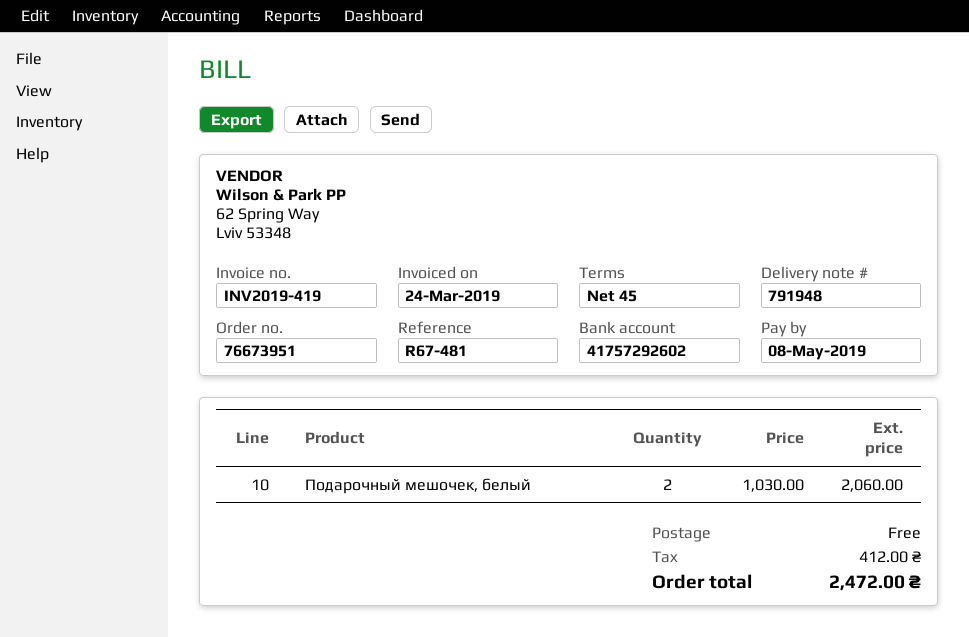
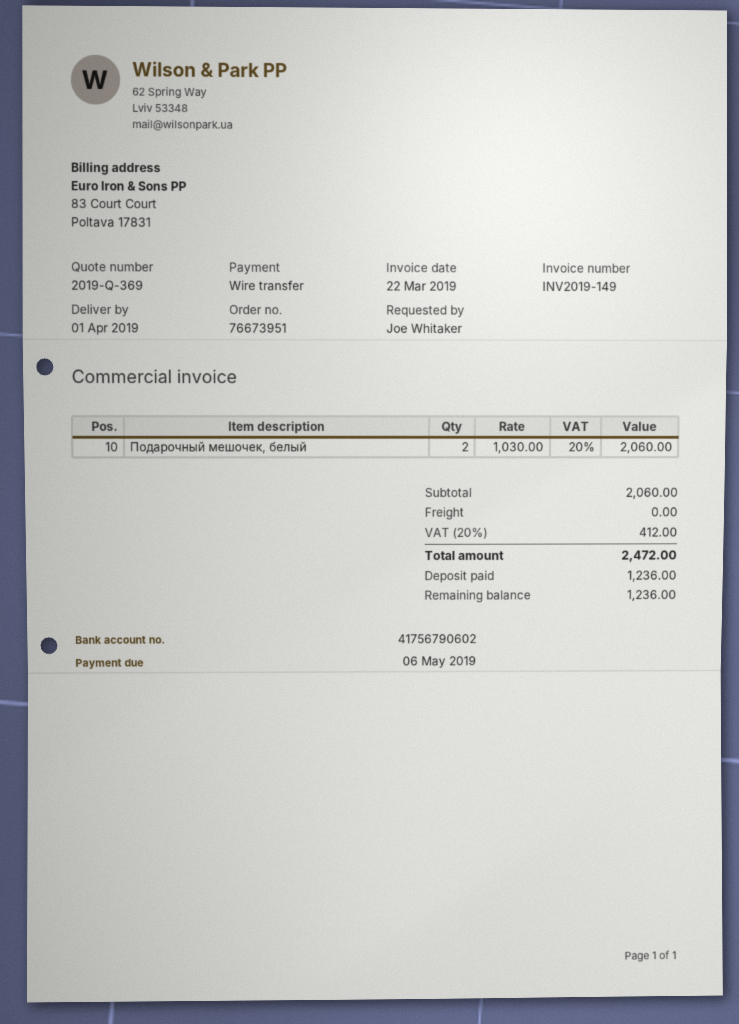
invoice number: INV2019-419 -> INV2019-149
invoice date: 2019-03-24 -> 2019-03-22
due date: 2019-05-08 -> 2019-05-06
bank account: 41757292602 -> 41756790602

